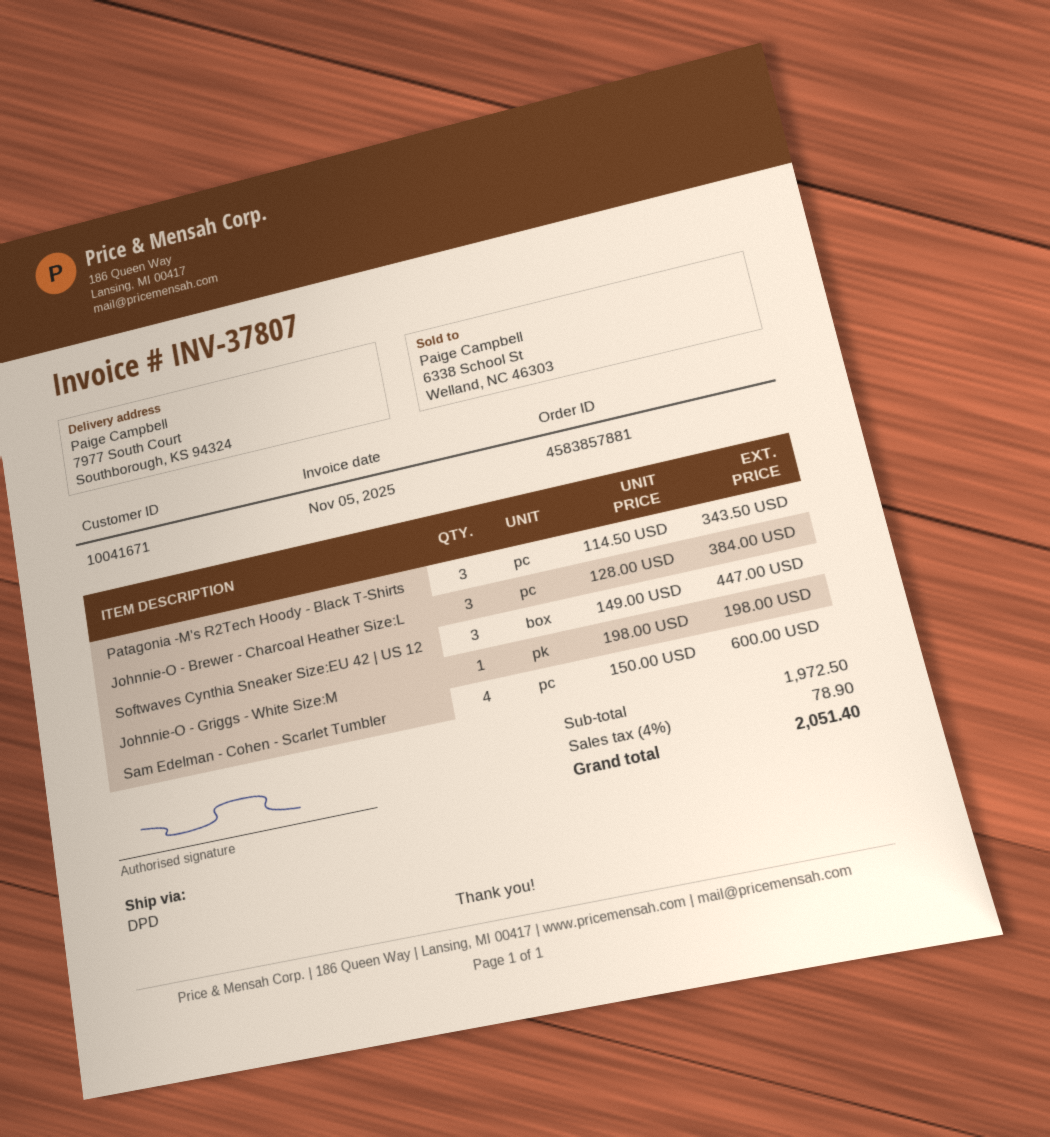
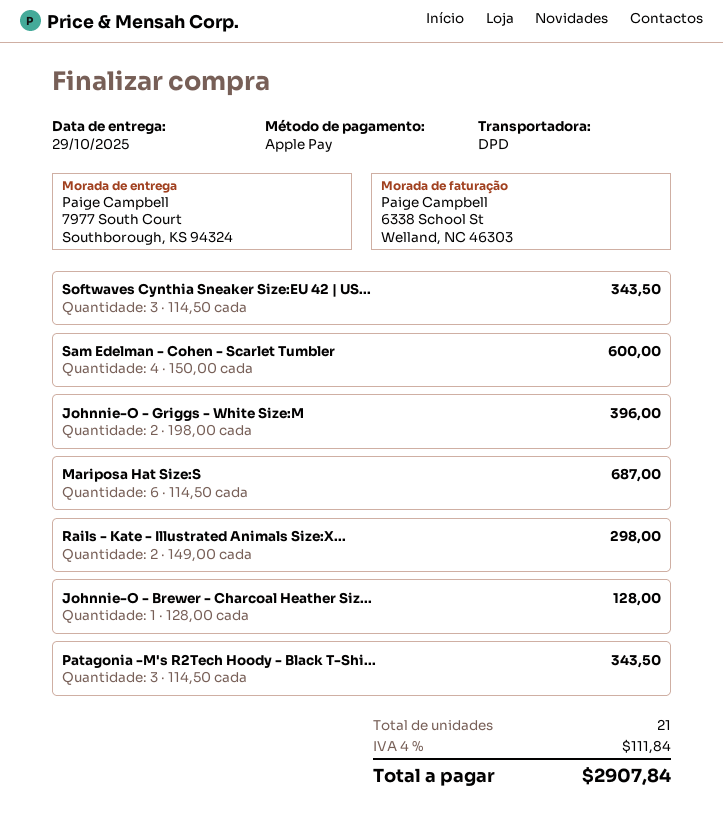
Johnnie-O - Brewer - Charcoal Heather Size:L: 3 x 128.00 = 384.00 -> 1 x 128.00 = 128.00
Softwaves Cynthia Sneaker Size:EU 42 | US 12: 3 x 149.00 = 447.00 -> 3 x 114.50 = 343.50
Johnnie-O - Griggs - White Size:M: 1 x 198.00 = 198.00 -> 2 x 198.00 = 396.00
Mariposa Hat Size:S: none -> 6 x 114.50 = 687.00
Rails - Kate - Illustrated Animals Size:X...: none -> 2 x 149.00 = 298.00
tax: 4% = 78.90 -> 4% = 111.84
total: 2051.40 -> 2907.84

